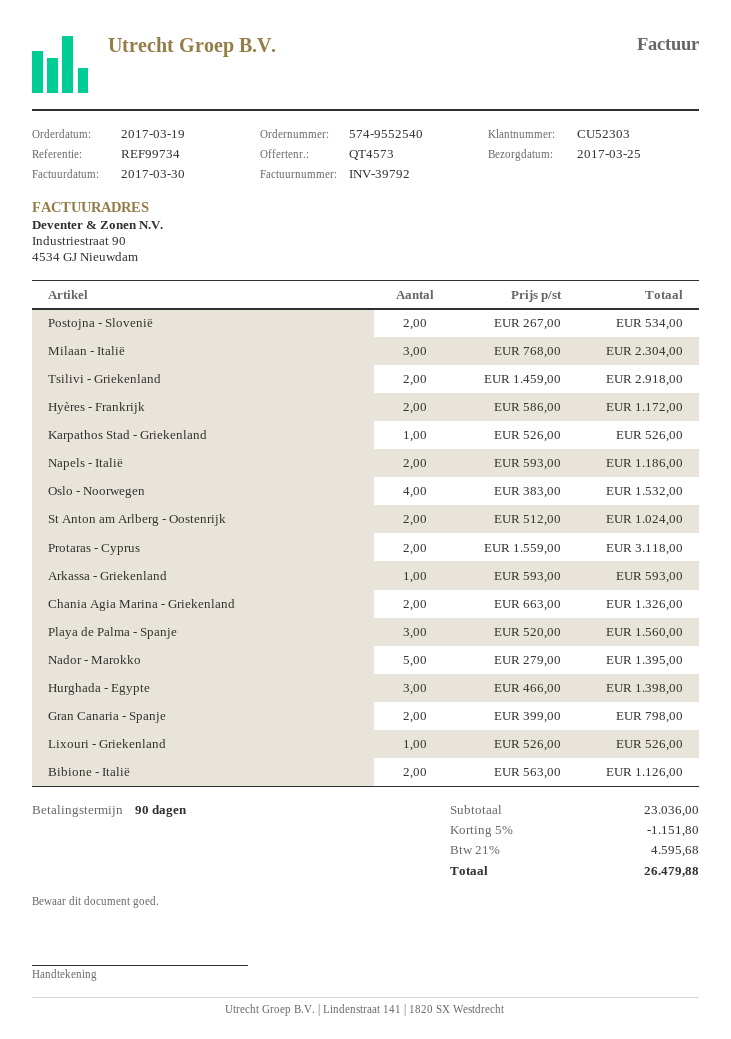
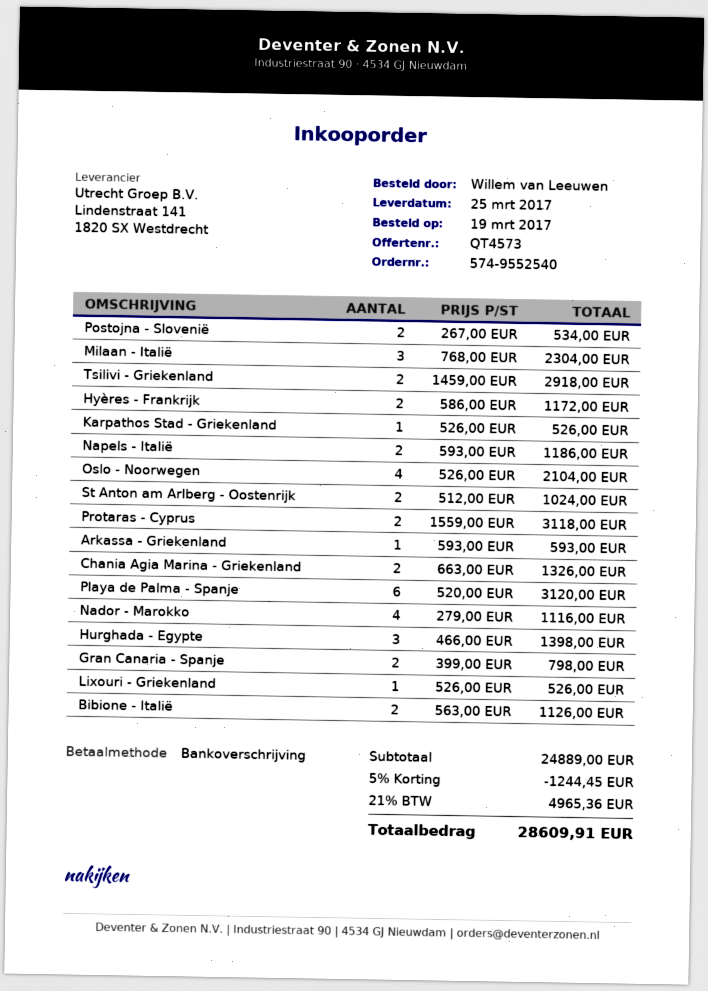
Oslo - Noorwegen: 4 x 383.00 = 1532.00 -> 4 x 526.00 = 2104.00
Playa de Palma - Spanje: 3 x 520.00 = 1560.00 -> 6 x 520.00 = 3120.00
Nador - Marokko: 5 x 279.00 = 1395.00 -> 4 x 279.00 = 1116.00
subtotal: 23036.00 -> 24889.00
discount: 5% = 1151.80 -> 5% = 1244.45
tax: 21% = 4595.68 -> 21% = 4965.36
total: 26479.88 -> 28609.91

